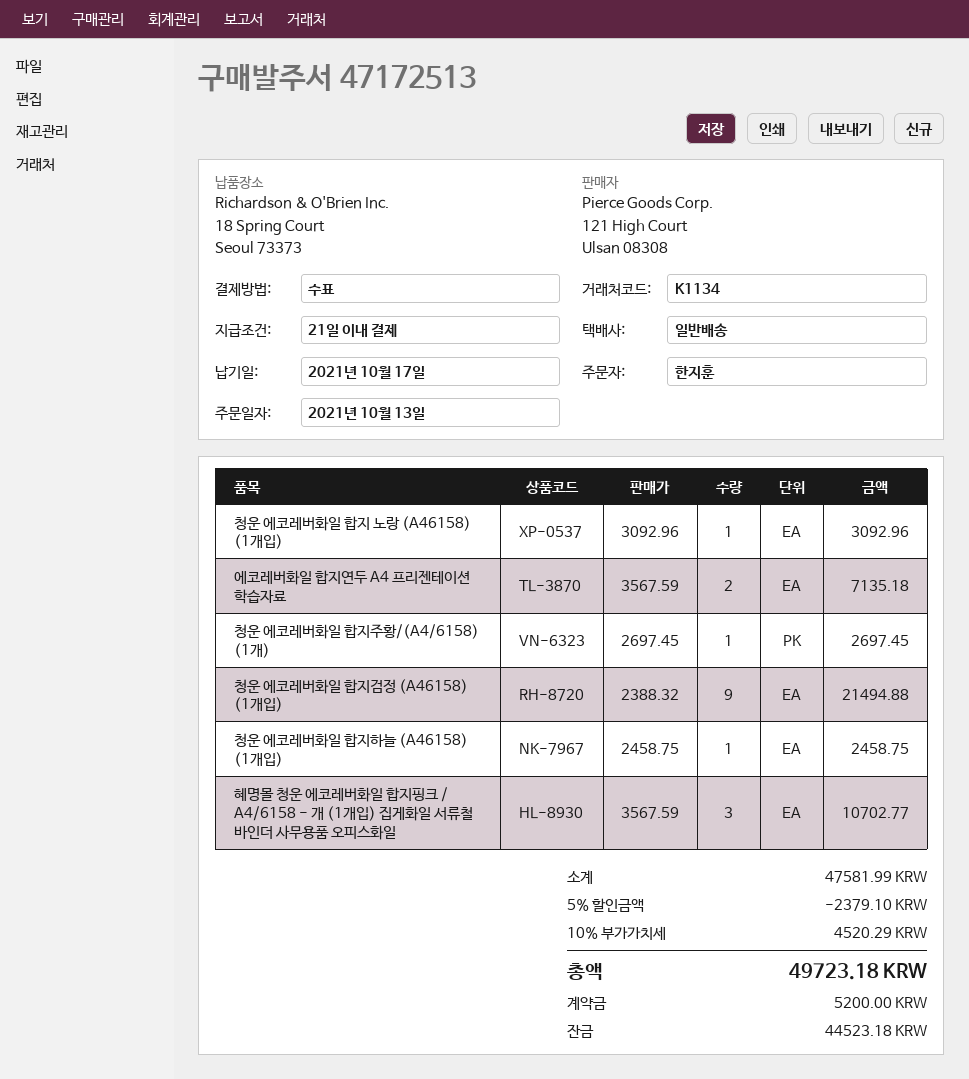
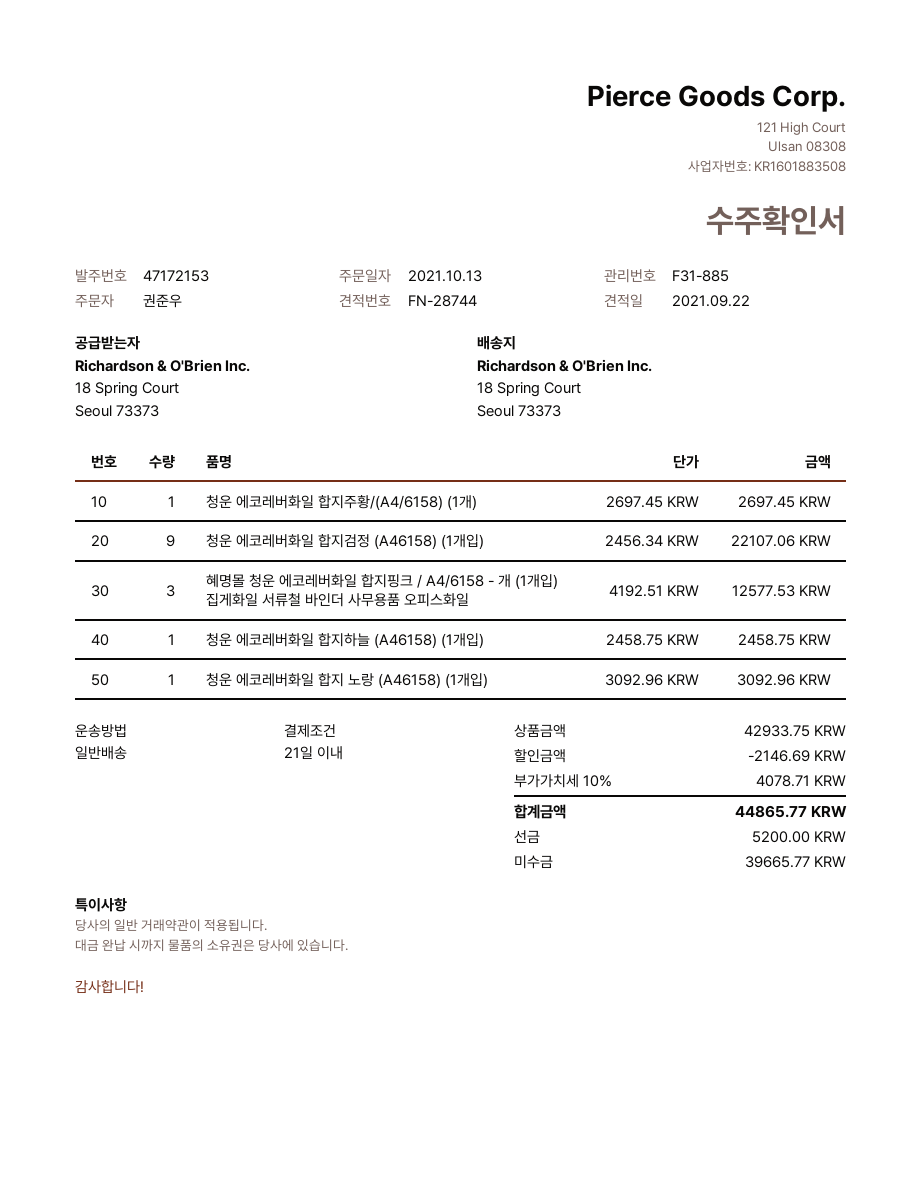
order number: 47172513 -> 47172153
ordered by: 한지훈 -> 권준우
에코레버화일 합지연두 A4 프리젠테이션 학습자료: 2 x 3567.59 = 7135.18 -> none
청운 에코레버화일 합지검정 (A46158) (1개입): 9 x 2388.32 = 21494.88 -> 9 x 2456.34 = 22107.06
혜명몰 청운 에코레버화일 합지핑크 / A4/6158 - 개 (1개입) 집게화일 서류철 바인더 사무용품 오피스화일: 3 x 3567.59 = 10702.77 -> 3 x 4192.51 = 12577.53
subtotal: 47581.99 -> 42933.75
discount: 2379.10 -> 2146.69
tax: 10% = 4520.29 -> 10% = 4078.71
total: 49723.18 -> 44865.77
balance: 44523.18 -> 39665.77

